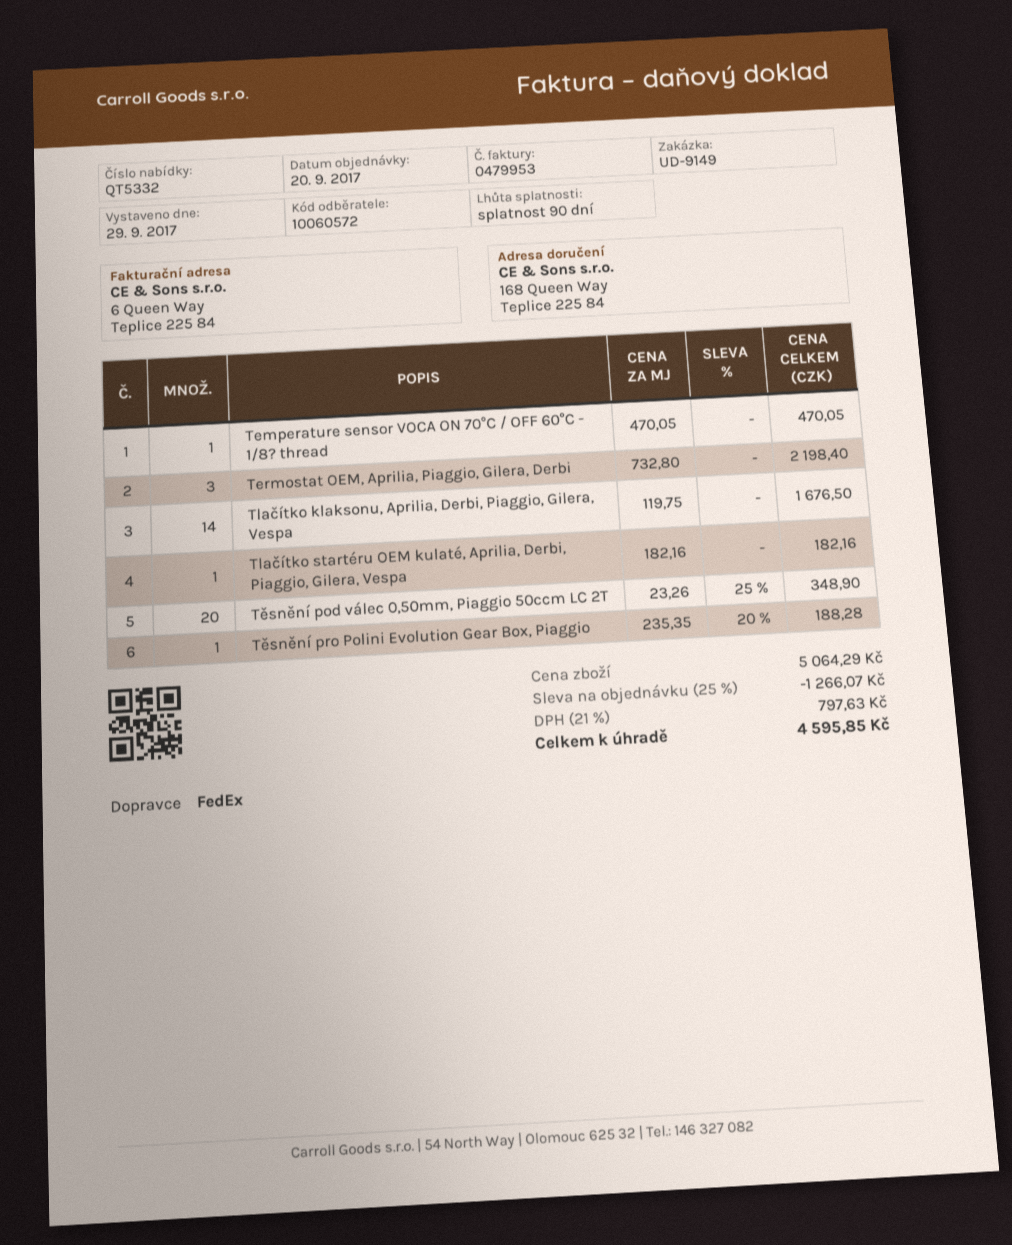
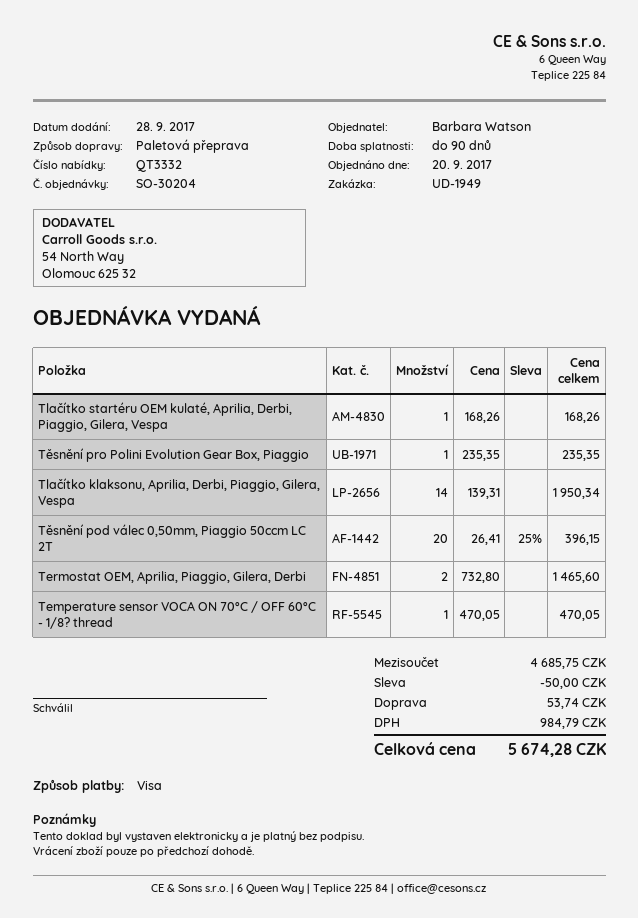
quote number: QT5332 -> QT3332
reference: UD-9149 -> UD-1949
shipping method: FedEx -> pallet freight
Termostat OEM, Aprilia, Piaggio, Gilera, Derbi: 3 x 732.80 = 2198.40 -> 2 x 732.80 = 1465.60
Tlačítko klaksonu, Aprilia, Derbi, Piaggio, Gilera, Vespa: 14 x 119.75 = 1676.50 -> 14 x 139.31 = 1950.34
Tlačítko startéru OEM kulaté, Aprilia, Derbi, Piaggio, Gilera, Vespa: 1 x 182.16 = 182.16 -> 1 x 168.26 = 168.26
Těsnění pod válec 0,50mm, Piaggio 50ccm LC 2T: 20 x 23.26 - 25% = 348.90 -> 20 x 26.41 - 25% = 396.15
Těsnění pro Polini Evolution Gear Box, Piaggio: 1 x 235.35 - 20% = 188.28 -> 1 x 235.35 = 235.35
subtotal: 5064.29 -> 4685.75
discount: 1266.07 -> 50.00
shipping: none -> 53.74
tax: 797.63 -> 984.79
total: 4595.85 -> 5674.28

